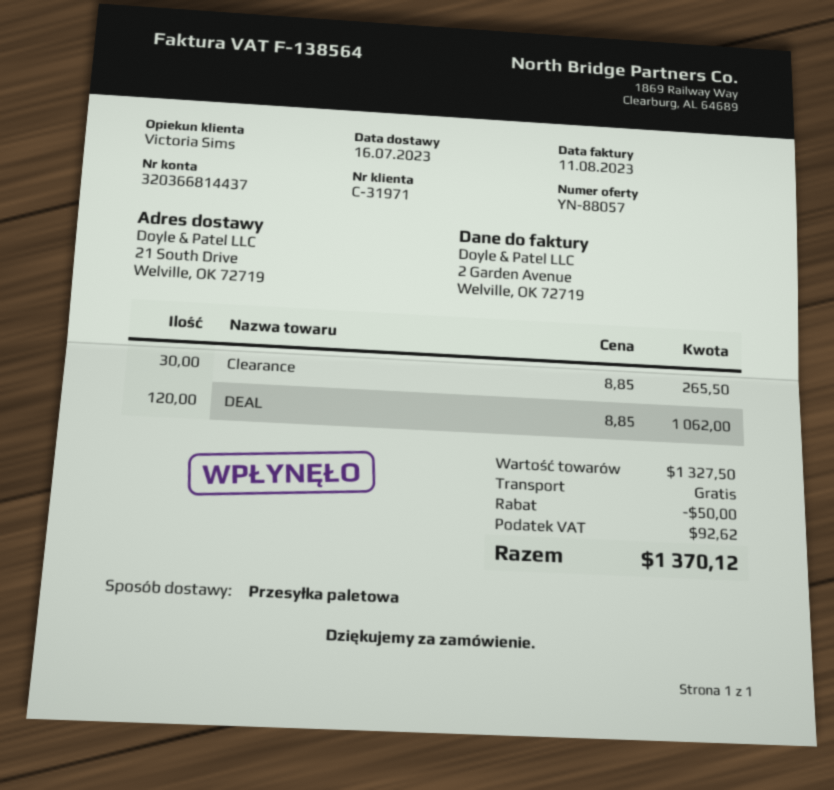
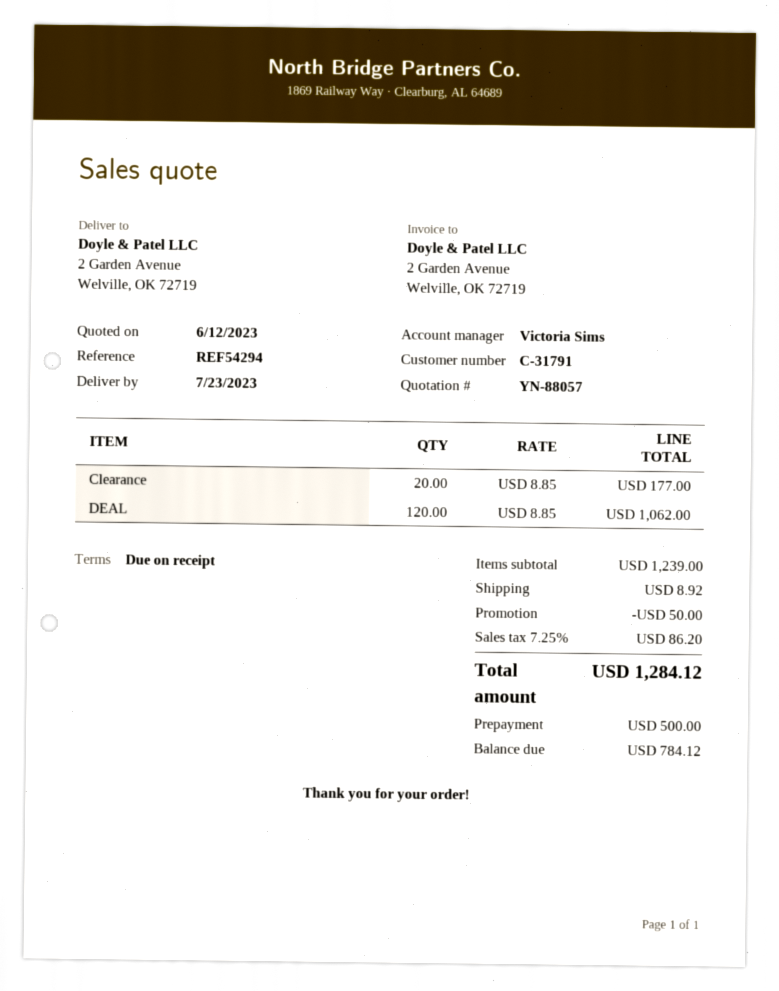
delivery date: 2023-07-16 -> 2023-07-23
customer number: C-31971 -> C-31791
ship to: 21 South Drive, Welville, OK 72719 -> 2 Garden Avenue, Welville, OK 72719
Clearance: 30 x 8.85 = 265.50 -> 20 x 8.85 = 177.00
subtotal: 1327.50 -> 1239.00
shipping: 0.00 -> 8.92
tax: 92.62 -> 86.20
total: 1370.12 -> 1284.12

